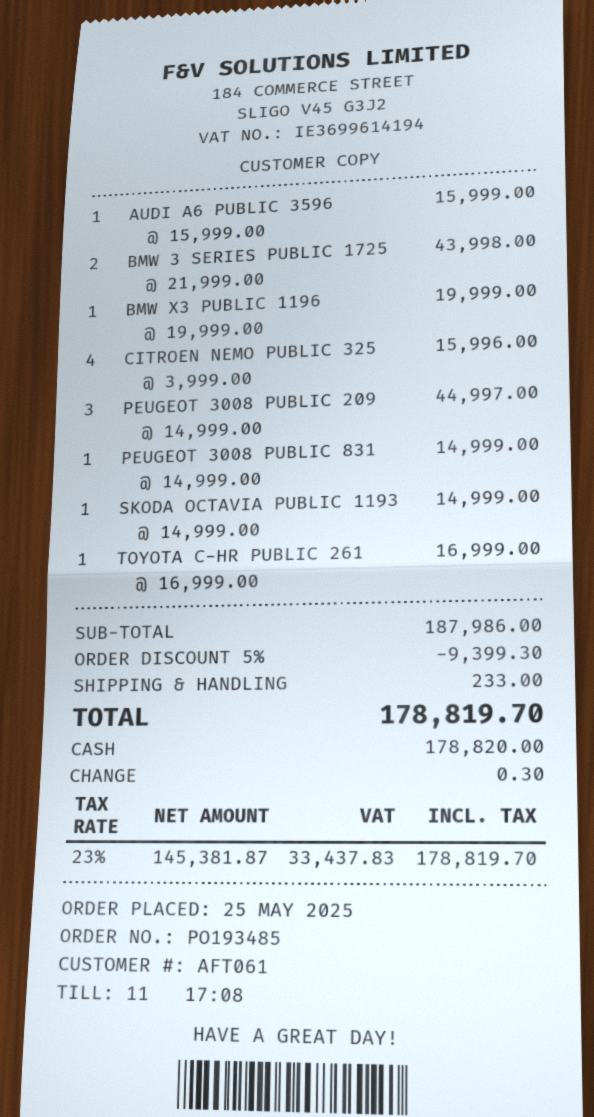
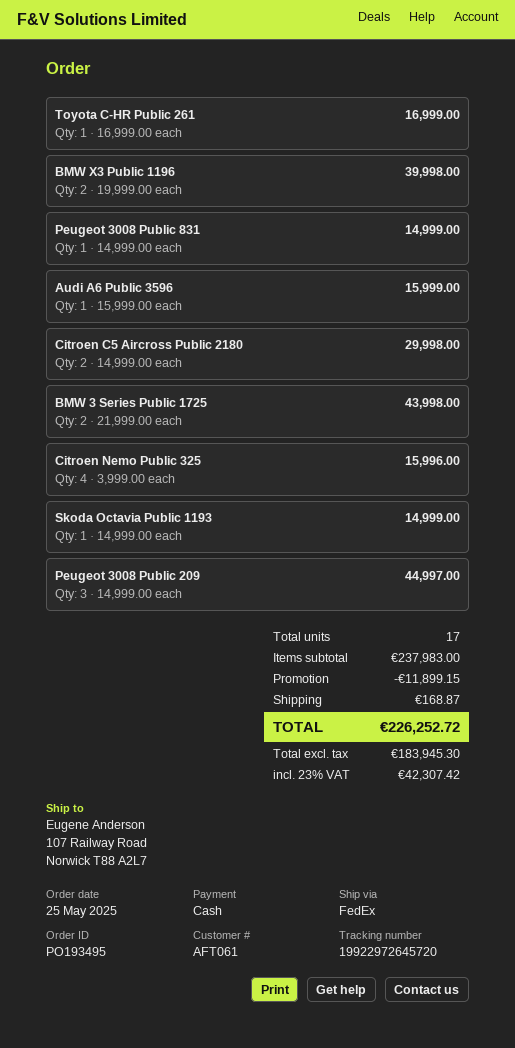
order number: PO193485 -> PO193495
BMW X3 PUBLIC 1196: 1 x 19999.00 = 19999.00 -> 2 x 19999.00 = 39998.00
Citroen C5 Aircross Public 2180: none -> 2 x 14999.00 = 29998.00
subtotal: 187986.00 -> 237983.00
discount: 9399.30 -> 11899.15
shipping: 233.00 -> 168.87
net: 145381.87 -> 183945.30
tax: 23% = 33437.83 -> 23% = 42307.42
total: 178819.70 -> 226252.72

